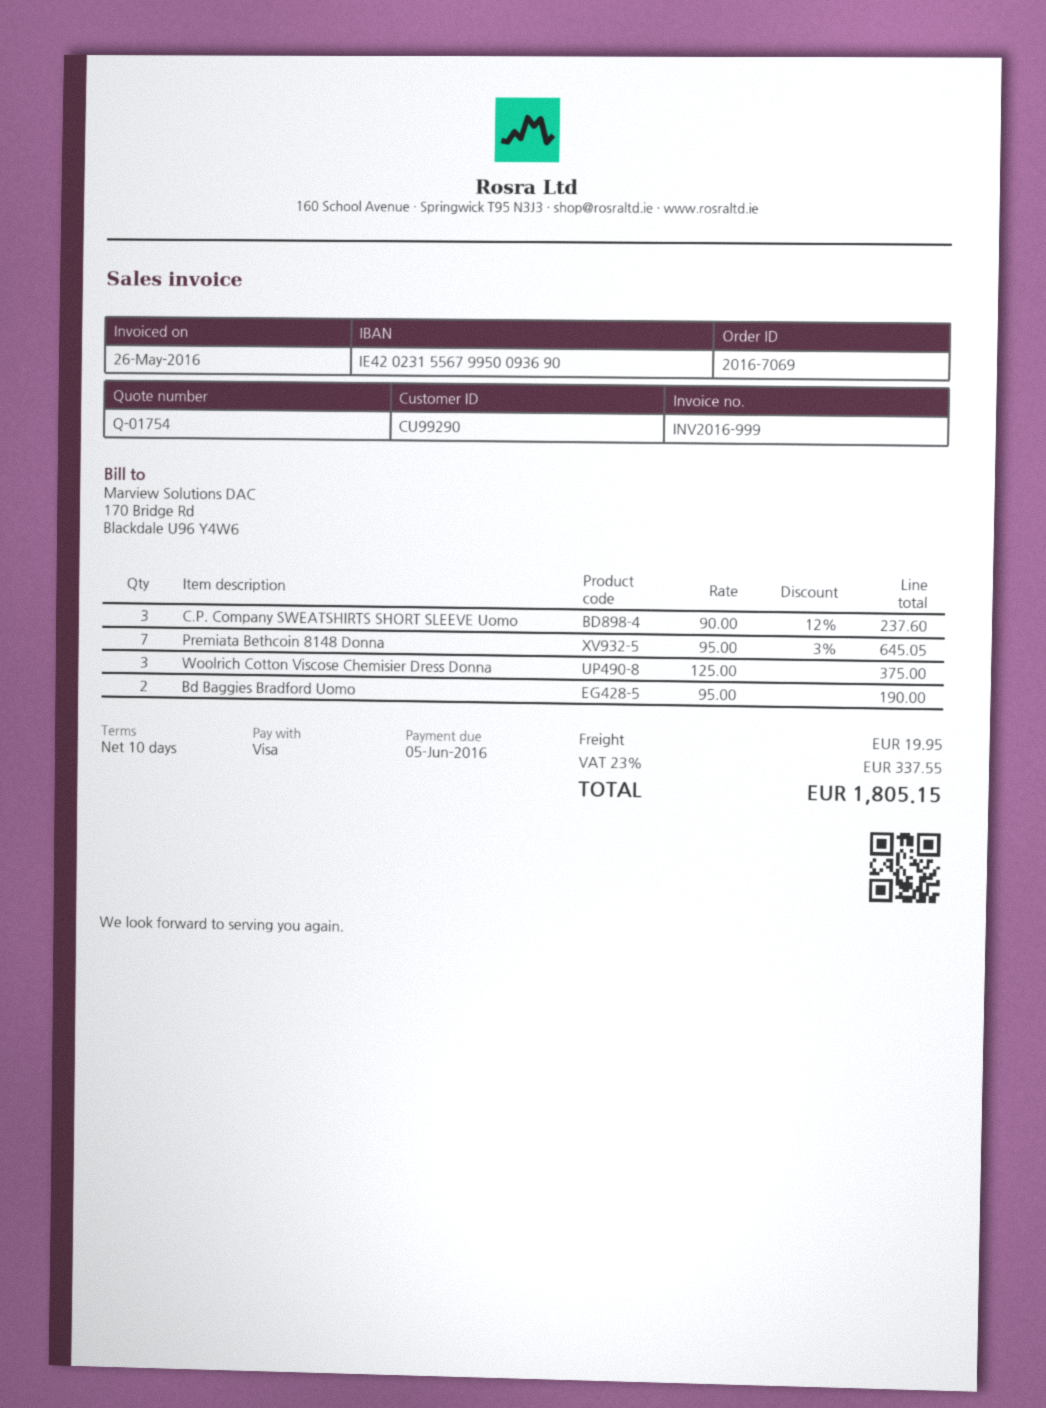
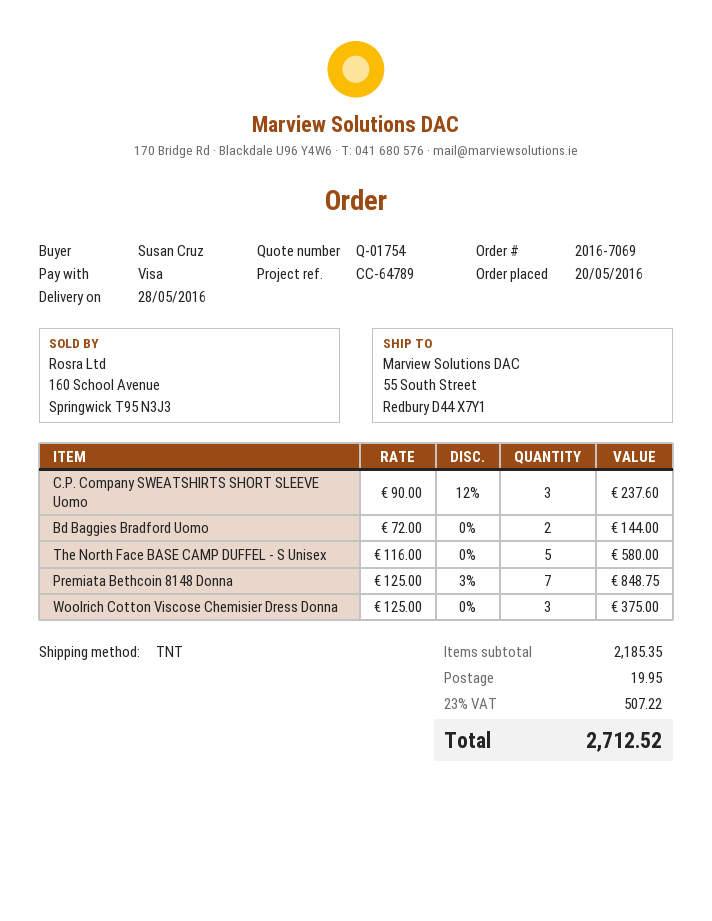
Premiata Bethcoin 8148 Donna: 7 x 95.00 - 3% = 645.05 -> 7 x 125.00 - 3% = 848.75
Bd Baggies Bradford Uomo: 2 x 95.00 = 190.00 -> 2 x 72.00 = 144.00
The North Face BASE CAMP DUFFEL - S Unisex: none -> 5 x 116.00 = 580.00
tax: 23% = 337.55 -> 23% = 507.22
total: 1805.15 -> 2712.52

